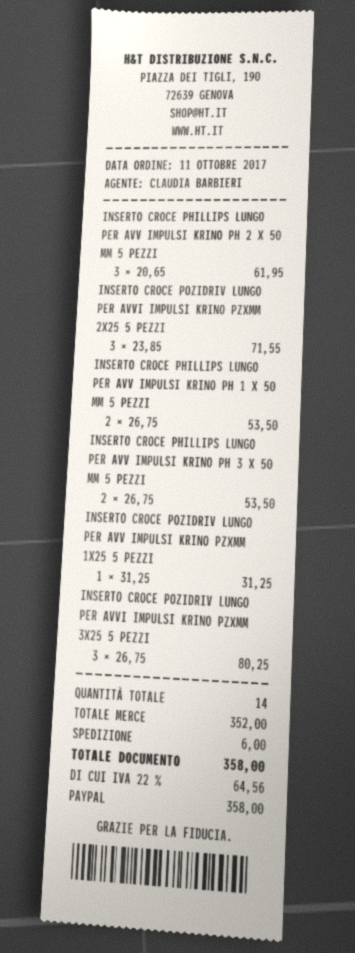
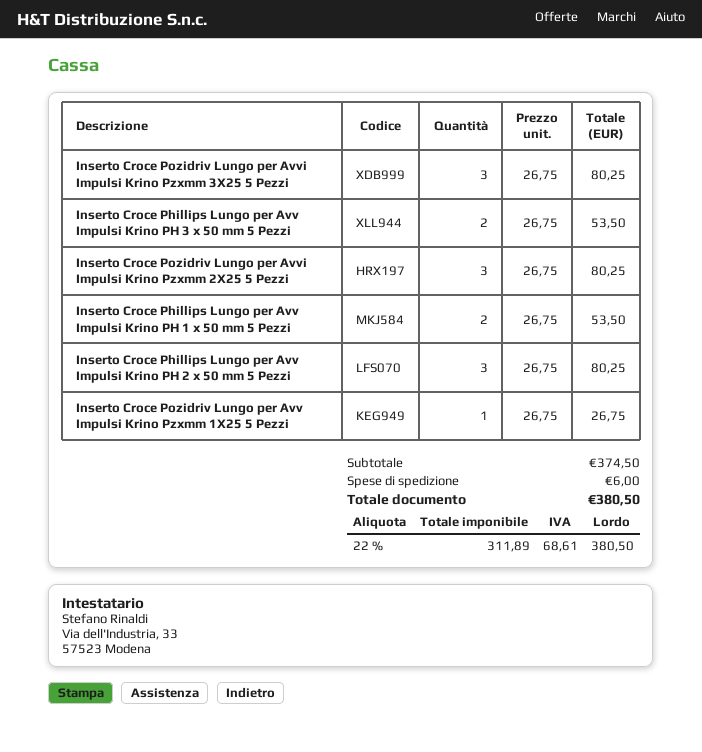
INSERTO CROCE PHILLIPS LUNGO PER AVV IMPULSI KRINO PH 2 X 50 MM 5 PEZZI: 3 x 20.65 = 61.95 -> 3 x 26.75 = 80.25
INSERTO CROCE POZIDRIV LUNGO PER AVVI IMPULSI KRINO PZXMM 2X25 5 PEZZI: 3 x 23.85 = 71.55 -> 3 x 26.75 = 80.25
INSERTO CROCE POZIDRIV LUNGO PER AVV IMPULSI KRINO PZXMM 1X25 5 PEZZI: 1 x 31.25 = 31.25 -> 1 x 26.75 = 26.75
subtotal: 352.00 -> 374.50
tax: 22% = 64.56 -> 22% = 68.61
total: 358.00 -> 380.50

